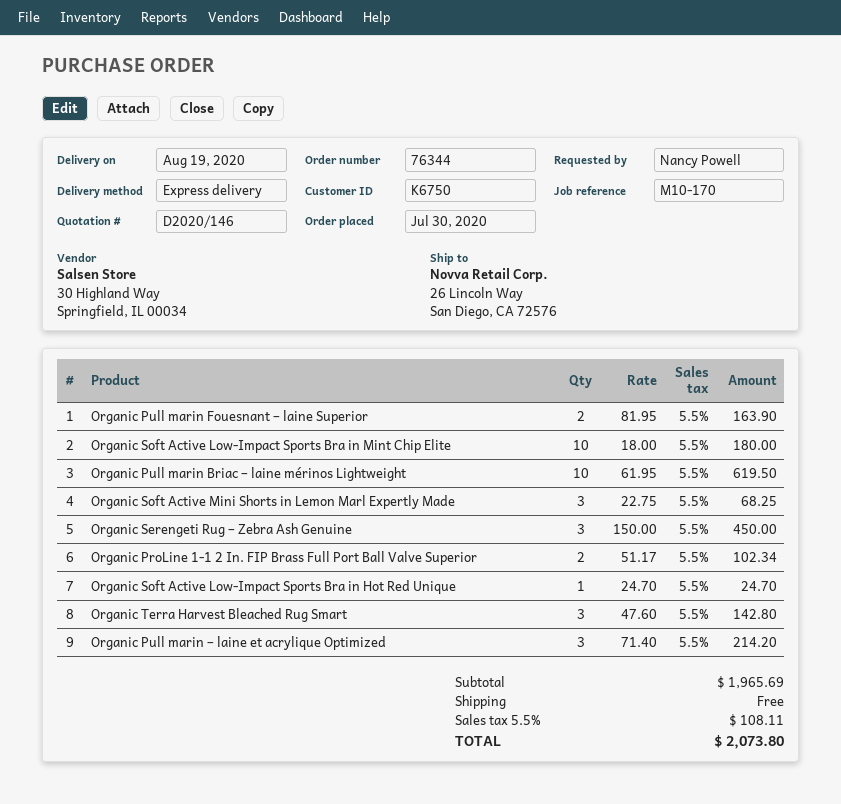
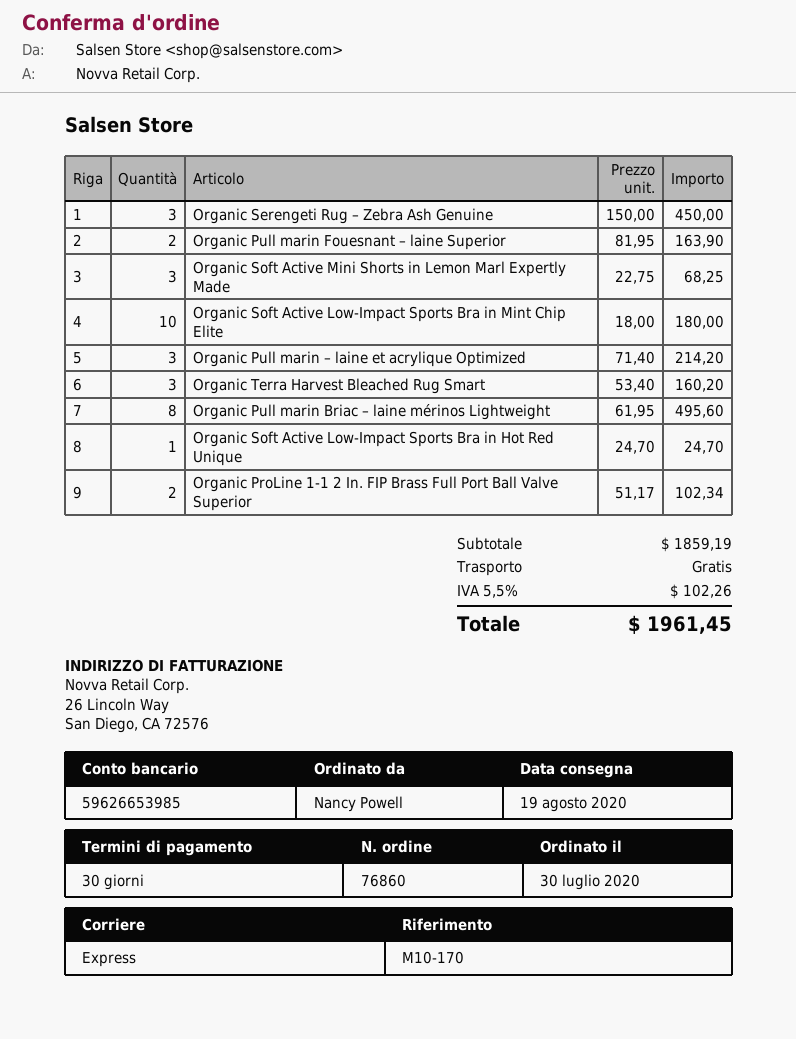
order number: 76344 -> 76860
Organic Pull marin Briac – laine mérinos Lightweight: 10 x 61.95 = 619.50 -> 8 x 61.95 = 495.60
Organic Terra Harvest Bleached Rug Smart: 3 x 47.60 = 142.80 -> 3 x 53.40 = 160.20
subtotal: 1965.69 -> 1859.19
tax: 5.5% = 108.11 -> 5.5% = 102.26
total: 2073.80 -> 1961.45

